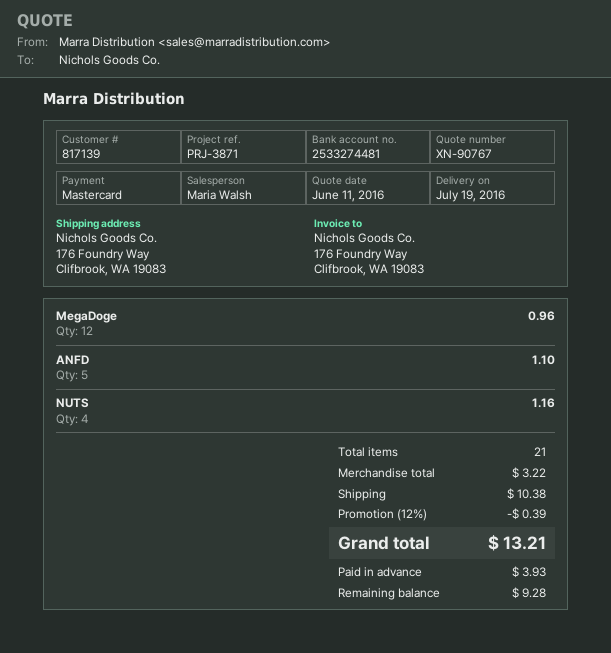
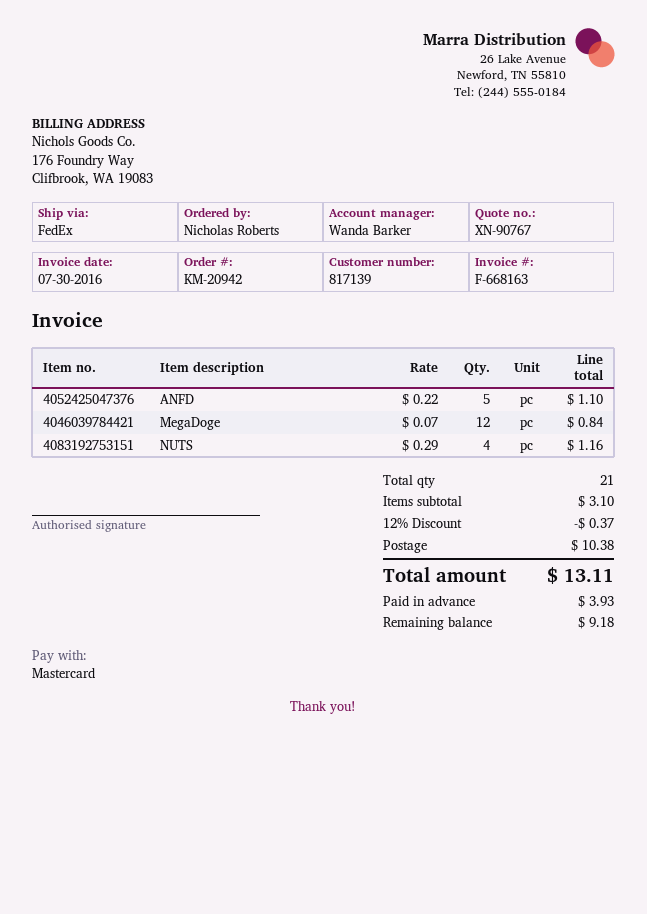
sales rep: Maria Walsh -> Wanda Barker
MegaDoge: 12 for 0.96 -> 12 for 0.84
subtotal: 3.22 -> 3.10
discount: 12% = 0.39 -> 12% = 0.37
total: 13.21 -> 13.11
balance: 9.28 -> 9.18

